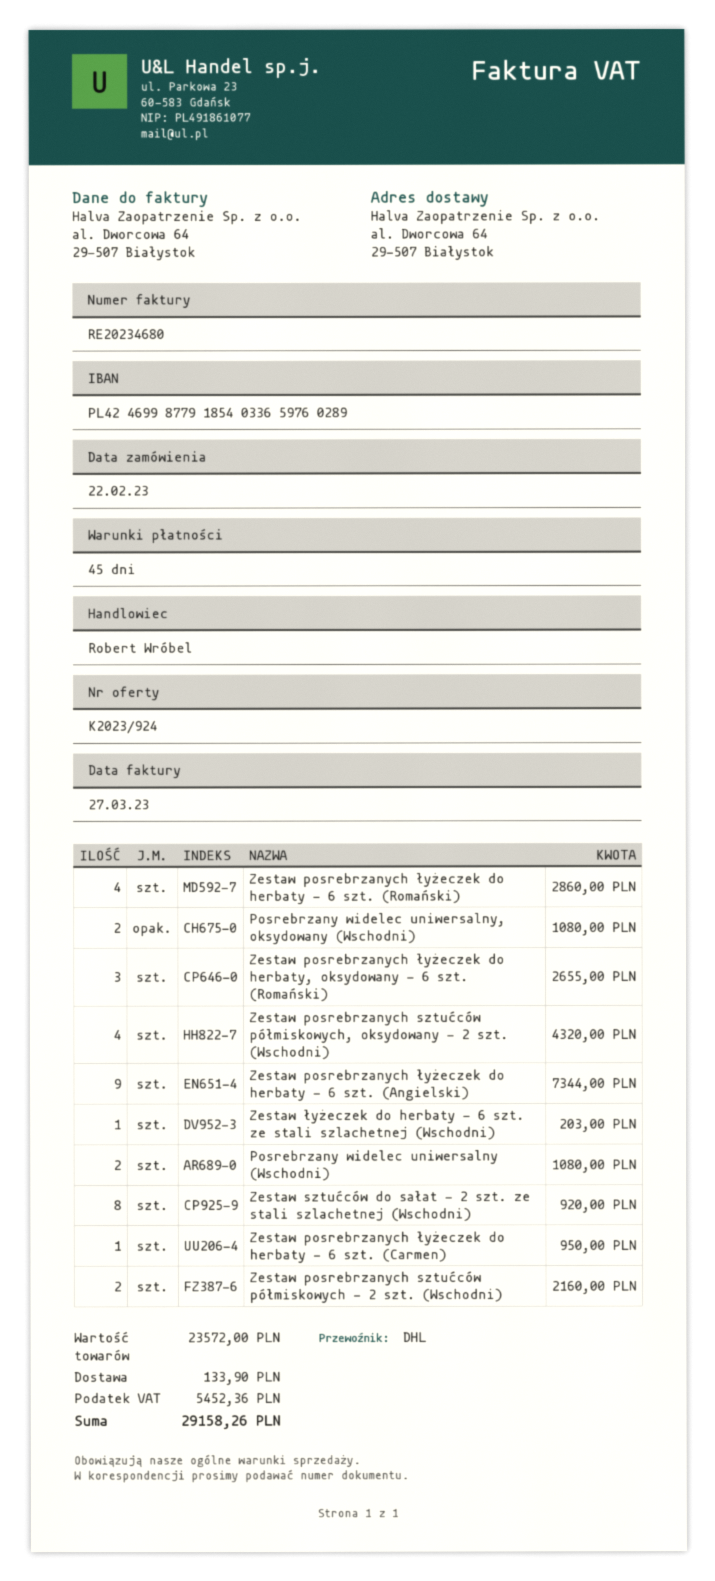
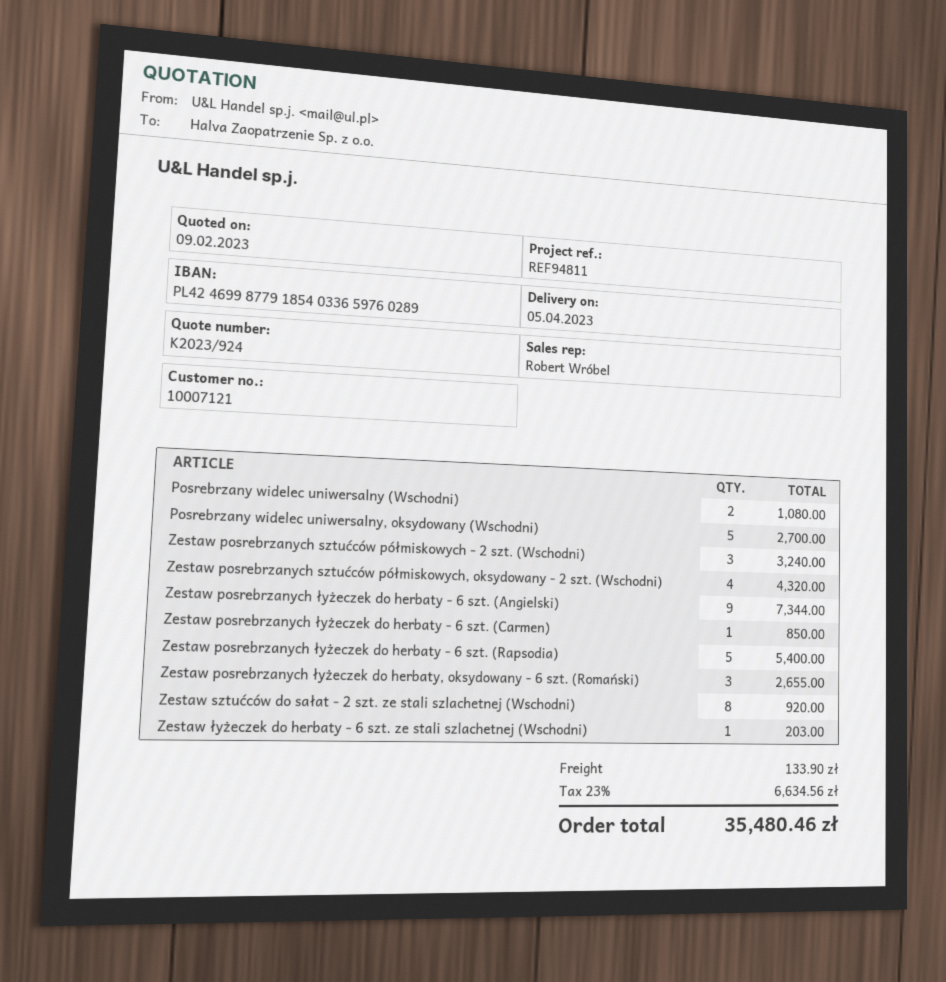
Zestaw posrebrzanych łyżeczek do herbaty - 6 szt. (Romański): 4 for 2860.00 -> none
Posrebrzany widelec uniwersalny, oksydowany (Wschodni): 2 for 1080.00 -> 5 for 2700.00
Zestaw posrebrzanych łyżeczek do herbaty - 6 szt. (Carmen): 1 for 950.00 -> 1 for 850.00
Zestaw posrebrzanych sztućców półmiskowych - 2 szt. (Wschodni): 2 for 2160.00 -> 3 for 3240.00
Zestaw posrebrzanych łyżeczek do herbaty - 6 szt. (Rapsodia): none -> 5 for 5400.00
tax: 5452.36 -> 6634.56
total: 29158.26 -> 35480.46

